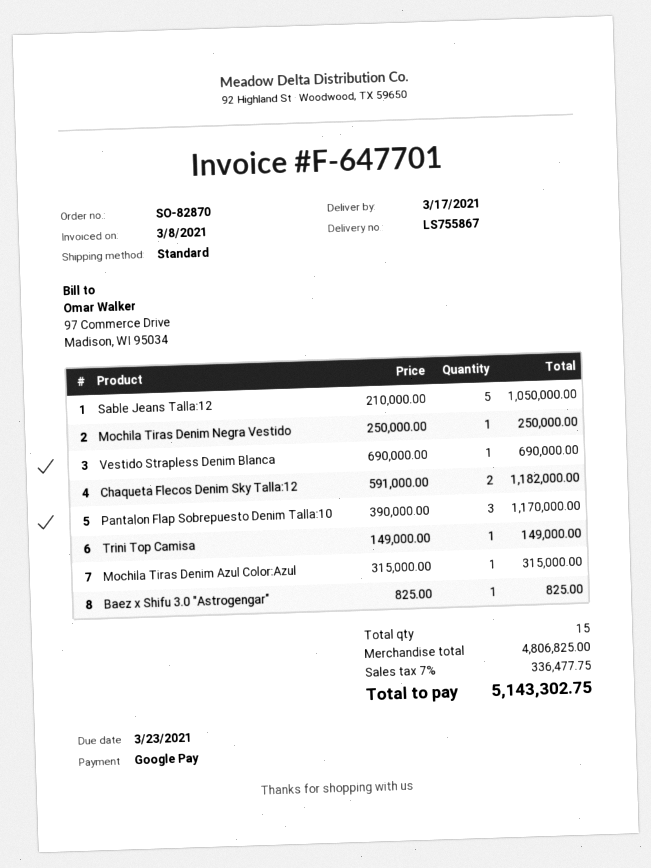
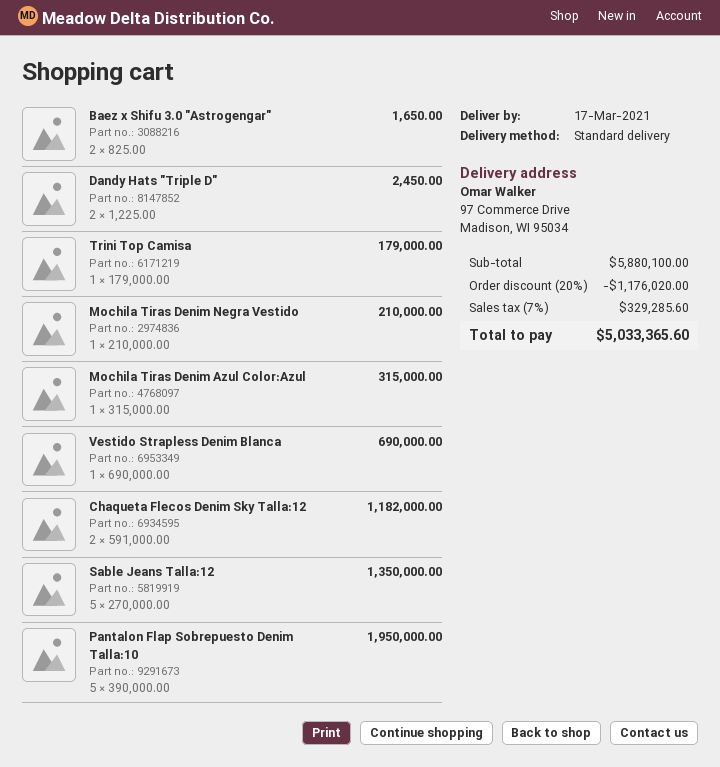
Sable Jeans Talla:12: 5 x 210000.00 = 1050000.00 -> 5 x 270000.00 = 1350000.00
Mochila Tiras Denim Negra Vestido: 1 x 250000.00 = 250000.00 -> 1 x 210000.00 = 210000.00
Pantalon Flap Sobrepuesto Denim Talla:10: 3 x 390000.00 = 1170000.00 -> 5 x 390000.00 = 1950000.00
Trini Top Camisa: 1 x 149000.00 = 149000.00 -> 1 x 179000.00 = 179000.00
Baez x Shifu 3.0 "Astrogengar": 1 x 825.00 = 825.00 -> 2 x 825.00 = 1650.00
Dandy Hats "Triple D": none -> 2 x 1225.00 = 2450.00
subtotal: 4806825.00 -> 5880100.00
discount: none -> 20% = 1176020.00
tax: 7% = 336477.75 -> 7% = 329285.60
total: 5143302.75 -> 5033365.60

